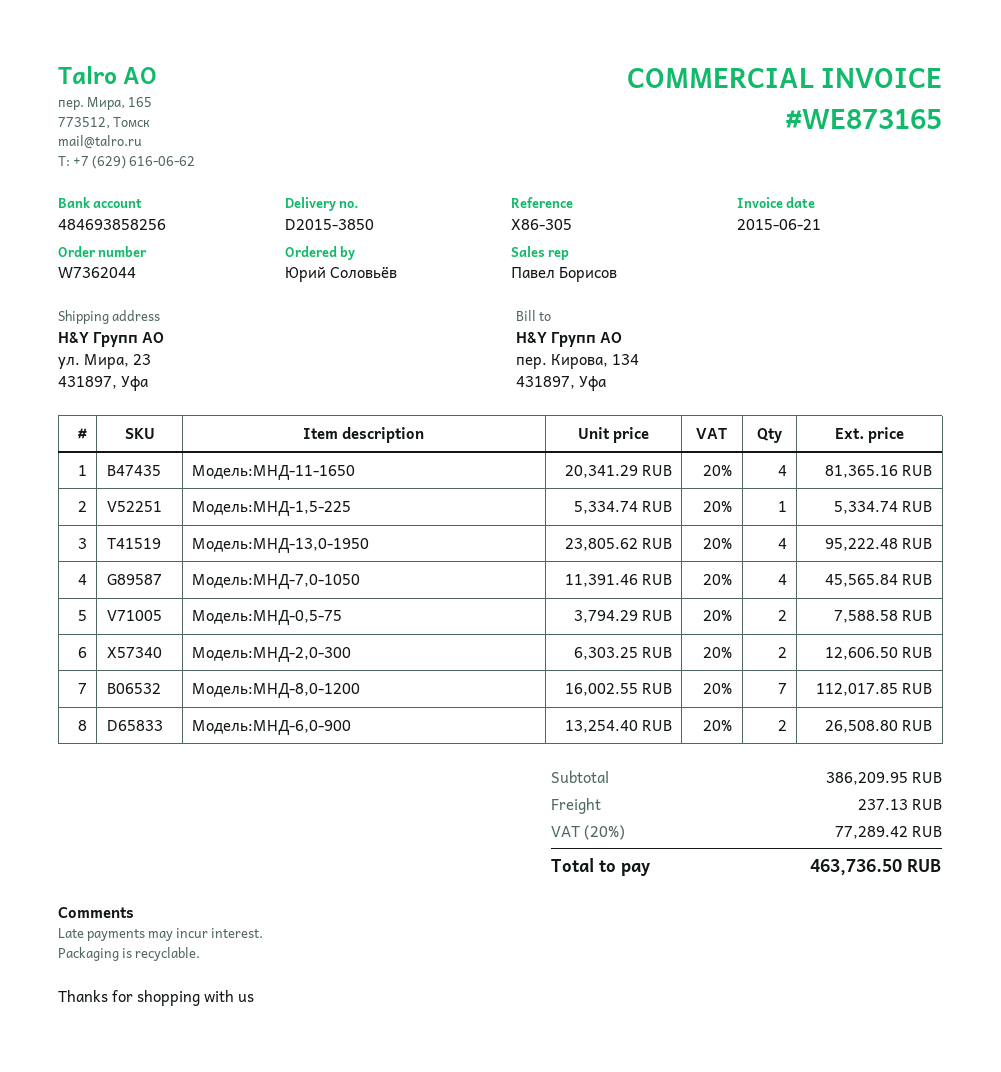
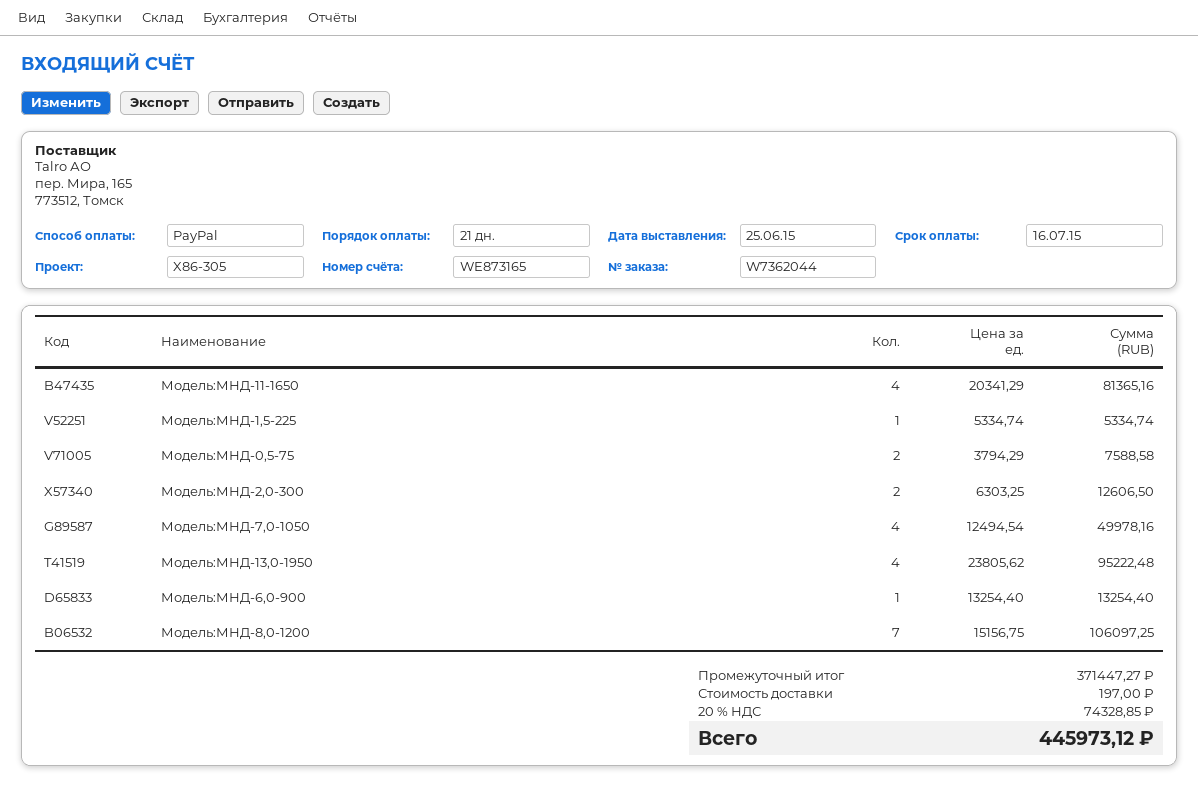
invoice date: 2015-06-21 -> 2015-06-25
Модель:МНД-7,0-1050: 4 x 11391.46 = 45565.84 -> 4 x 12494.54 = 49978.16
Модель:МНД-8,0-1200: 7 x 16002.55 = 112017.85 -> 7 x 15156.75 = 106097.25
Модель:МНД-6,0-900: 2 x 13254.40 = 26508.80 -> 1 x 13254.40 = 13254.40
subtotal: 386209.95 -> 371447.27
shipping: 237.13 -> 197.00
tax: 20% = 77289.42 -> 20% = 74328.85
total: 463736.50 -> 445973.12

